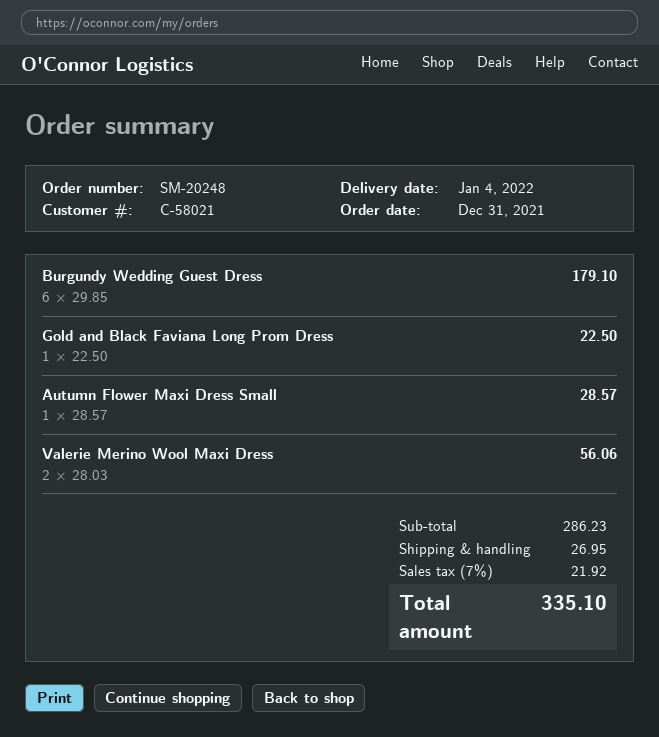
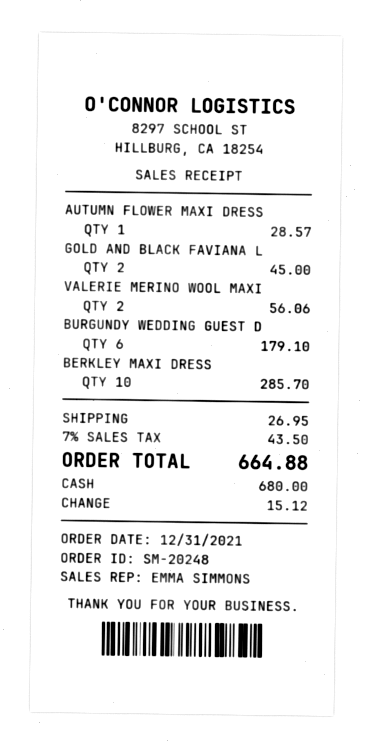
Gold and Black Faviana Long Prom Dress: 1 for 22.50 -> 2 for 45.00
BERKLEY MAXI DRESS: none -> 10 for 285.70
tax: 7% = 21.92 -> 7% = 43.50
total: 335.10 -> 664.88

